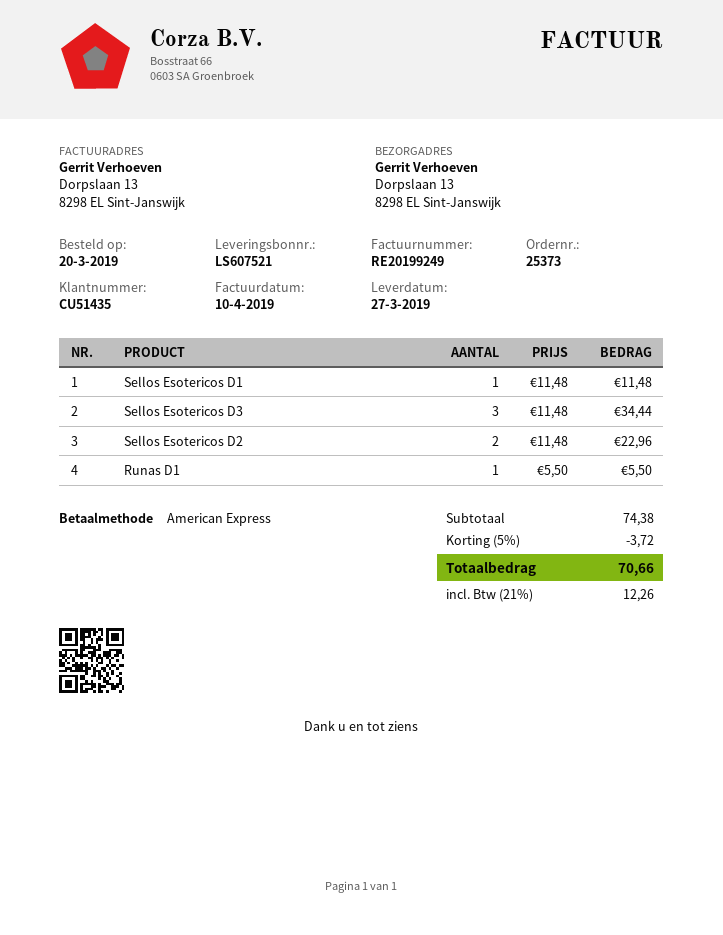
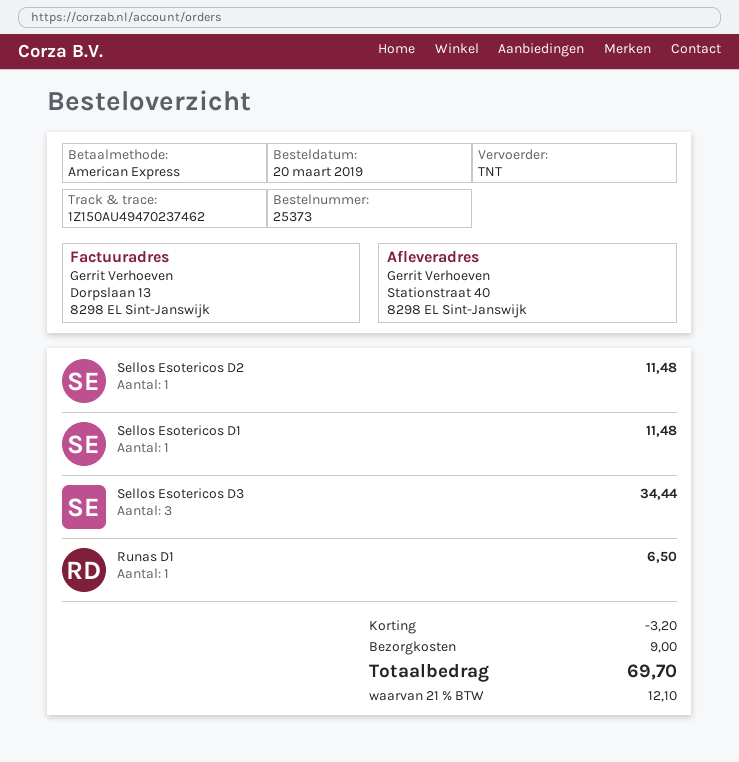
ship to: Dorpslaan 13, 8298 EL Sint-Janswijk -> Stationstraat 40, 8298 EL Sint-Janswijk
Sellos Esotericos D2: 2 for 22.96 -> 1 for 11.48
Runas D1: 1 for 5.50 -> 1 for 6.50
discount: 3.72 -> 3.20
shipping: none -> 9.00
tax: 21% = 12.26 -> 21% = 12.10
total: 70.66 -> 69.70

